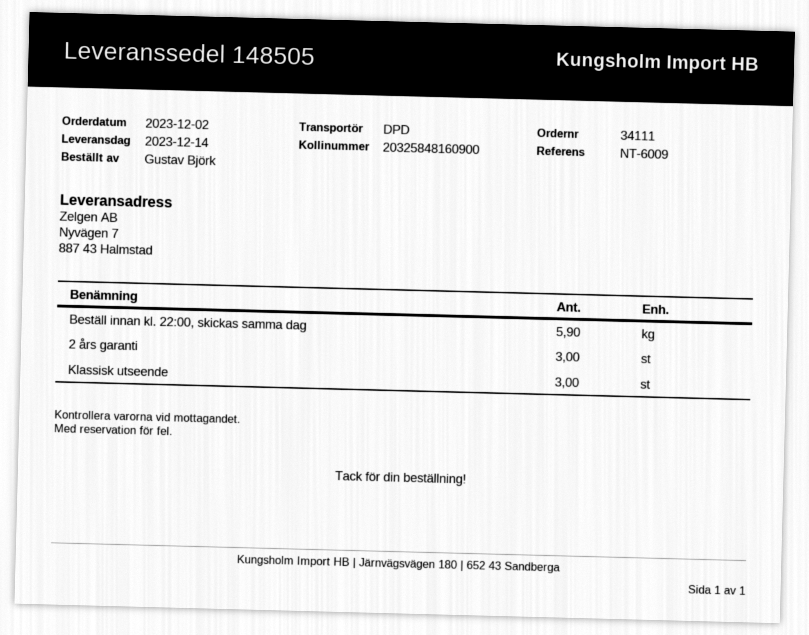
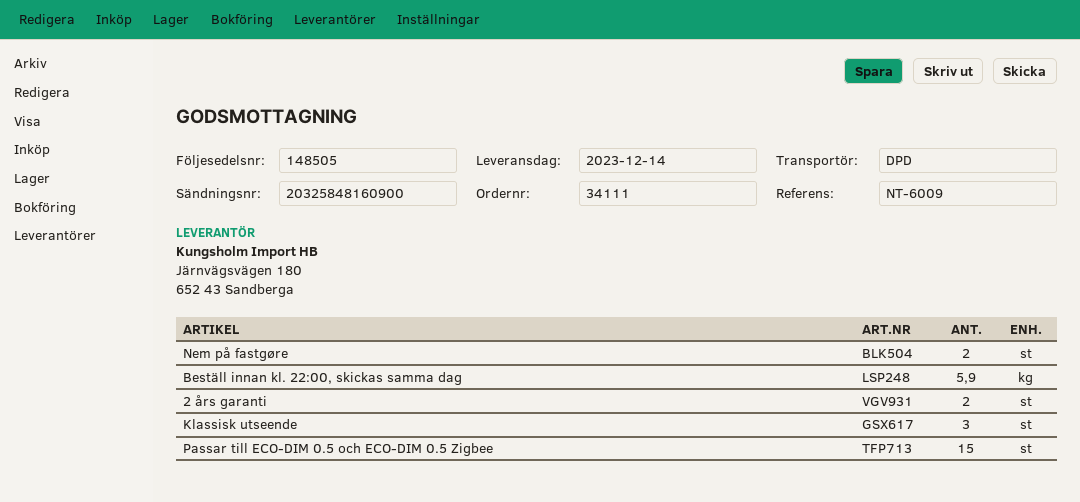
2 års garanti: 3 -> 2
Nem på fastgøre: none -> 2
Passar till ECO-DIM 0.5 och ECO-DIM 0.5 Zigbee: none -> 15

